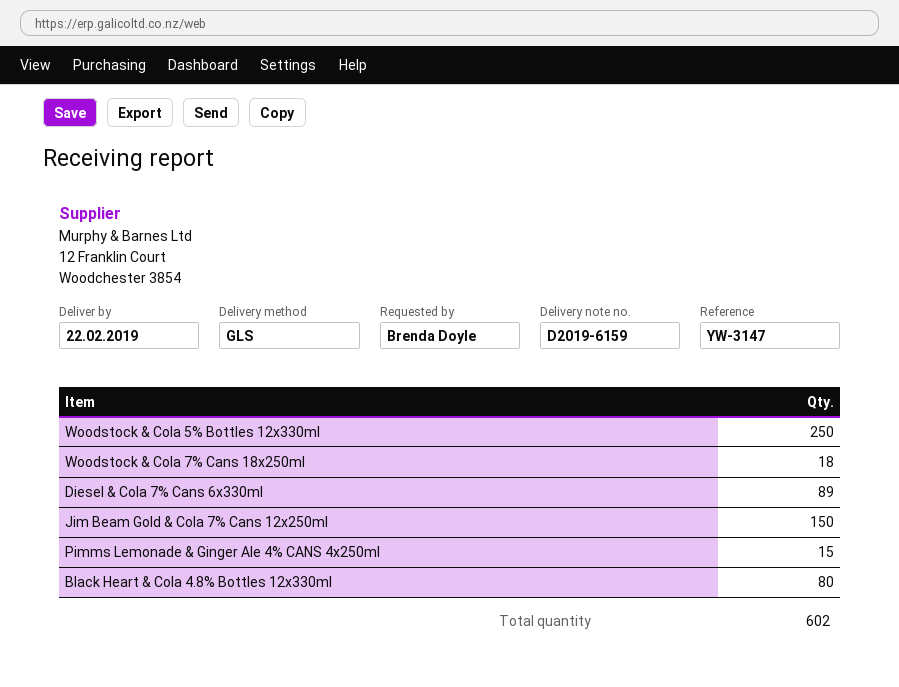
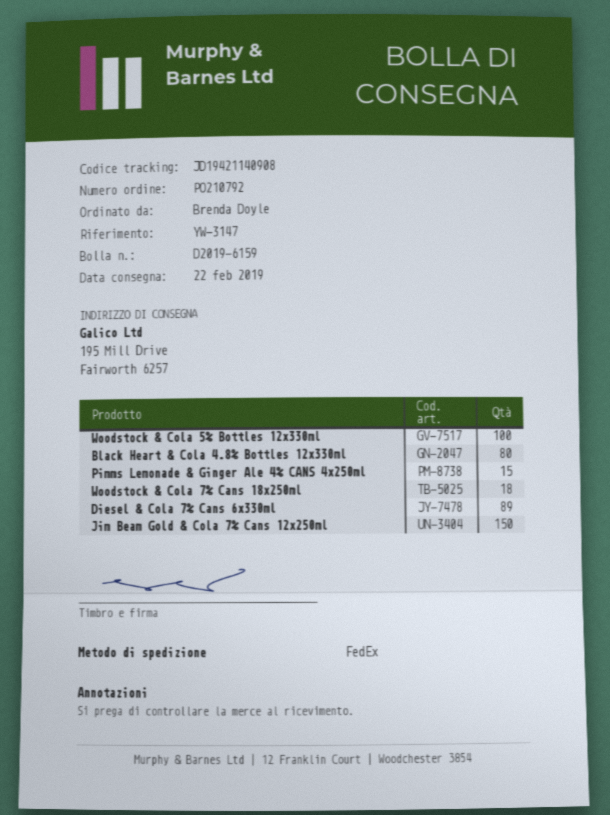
shipping method: GLS -> FedEx
Woodstock & Cola 5% Bottles 12x330ml: 250 -> 100

